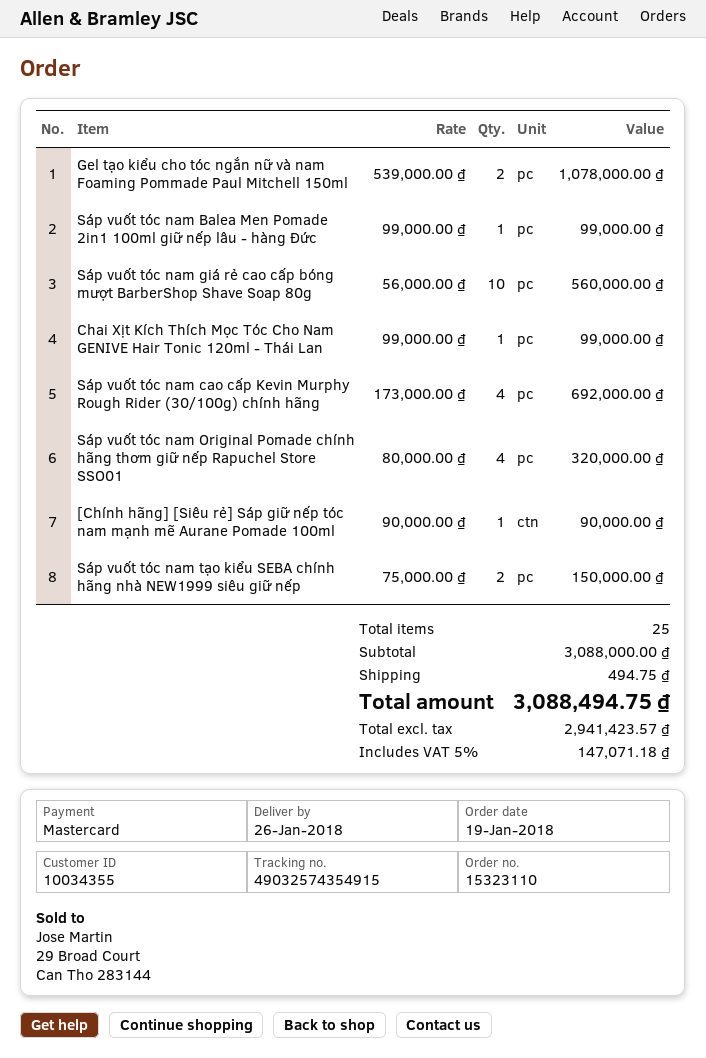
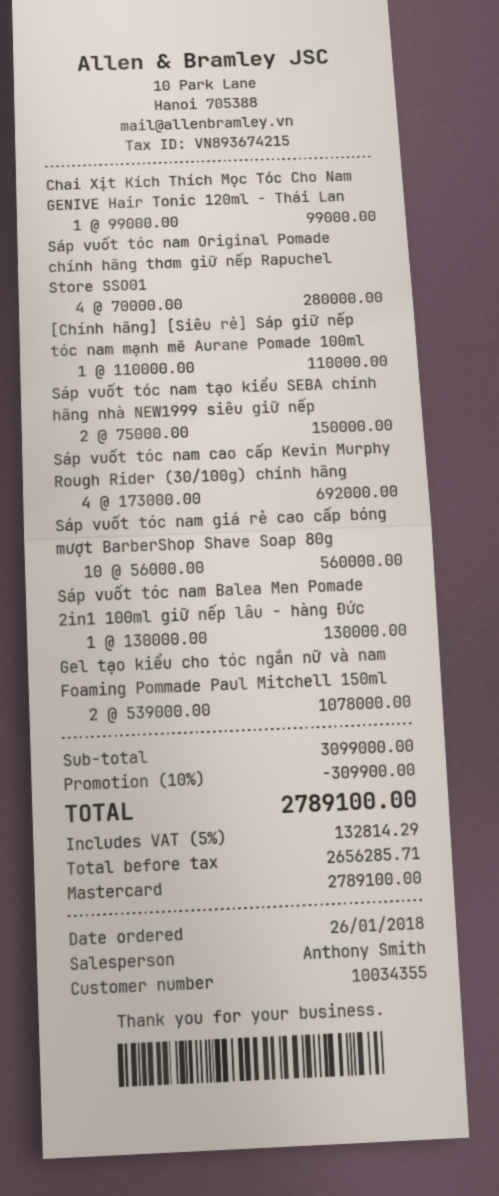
order date: 2018-01-19 -> 2018-01-26
Sáp vuốt tóc nam Balea Men Pomade 2in1 100ml giữ nếp lâu - hàng Đức: 1 x 99000.00 = 99000.00 -> 1 x 130000.00 = 130000.00
Sáp vuốt tóc nam Original Pomade chính hãng thơm giữ nếp Rapuchel Store SSO01: 4 x 80000.00 = 320000.00 -> 4 x 70000.00 = 280000.00
[Chính hãng] [Siêu rẻ] Sáp giữ nếp tóc nam mạnh mẽ Aurane Pomade 100ml: 1 x 90000.00 = 90000.00 -> 1 x 110000.00 = 110000.00
subtotal: 3088000.00 -> 3099000.00
discount: none -> 10% = 309900.00
shipping: 494.75 -> none
net: 2941423.57 -> 2656285.71
tax: 5% = 147071.18 -> 5% = 132814.29
total: 3088494.75 -> 2789100.00

